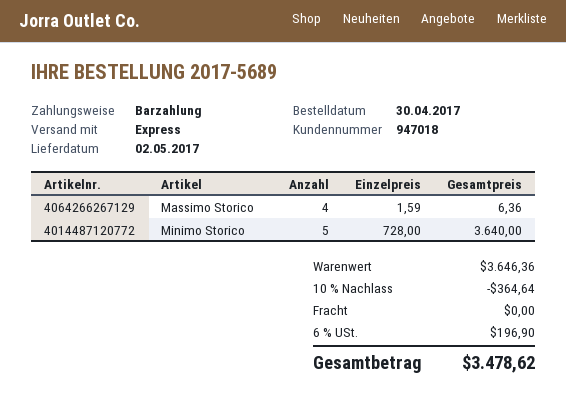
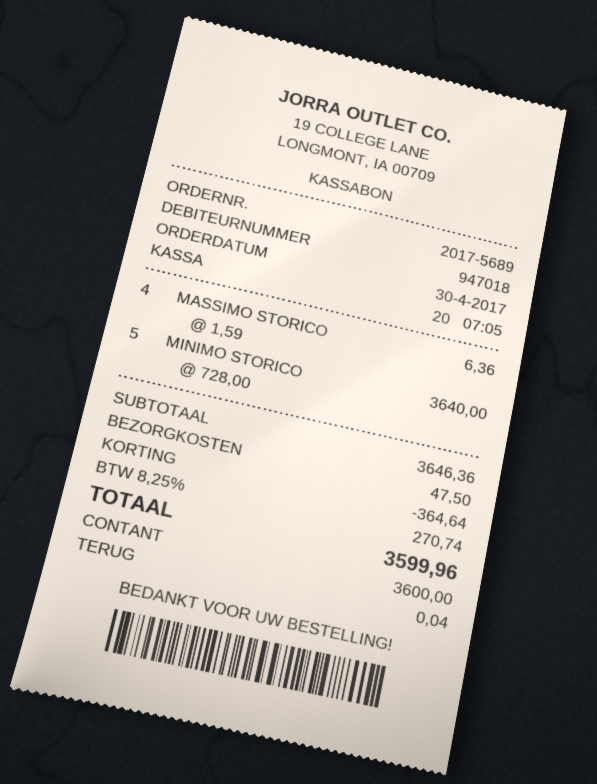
shipping: 0.00 -> 47.50
tax: 6% = 196.90 -> 8.25% = 270.74
total: 3478.62 -> 3599.96

